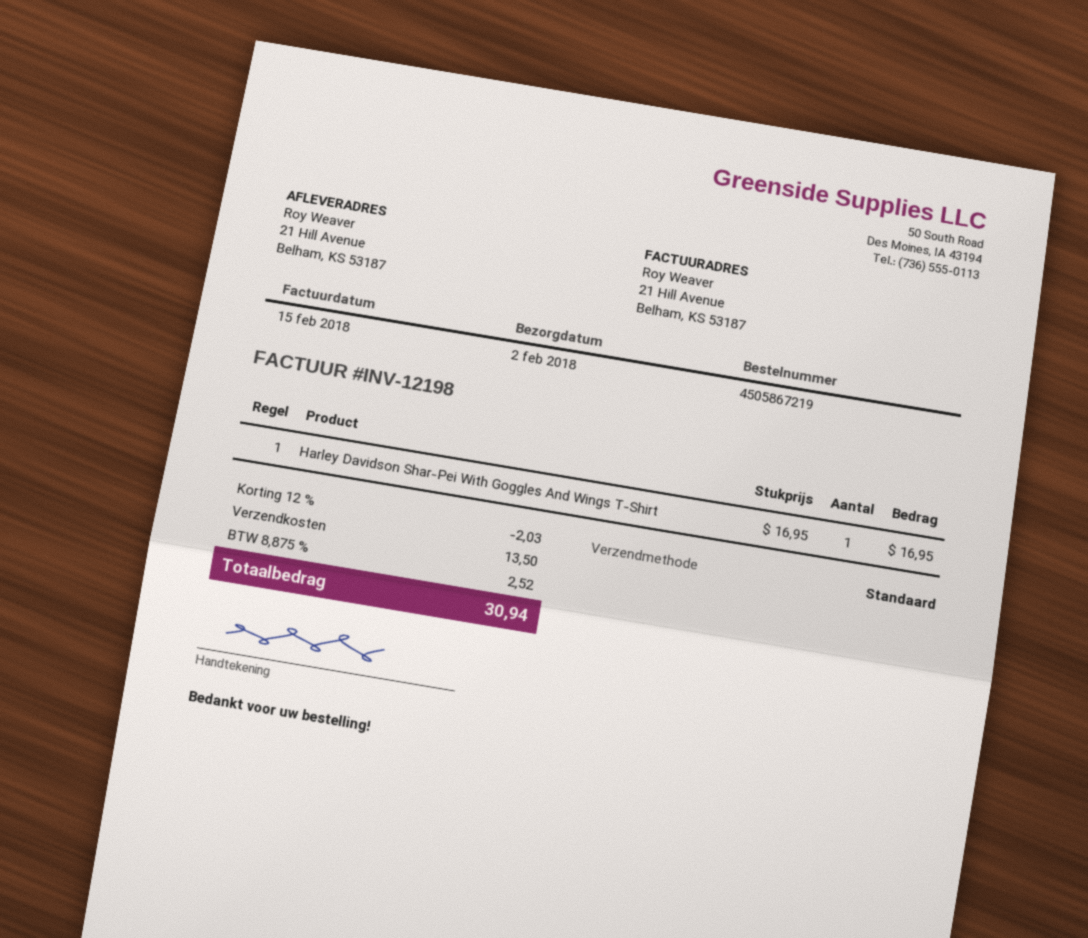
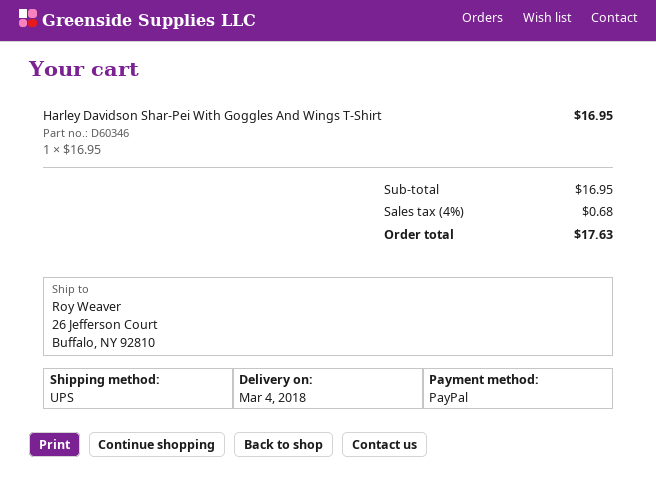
delivery date: 2018-02-02 -> 2018-03-04
shipping method: standard -> UPS
ship to: 21 Hill Avenue, Belham, KS 53187 -> 26 Jefferson Court, Buffalo, NY 92810
discount: 12% = 2.03 -> none
shipping: 13.50 -> none
tax: 8.875% = 2.52 -> 4% = 0.68
total: 30.94 -> 17.63

